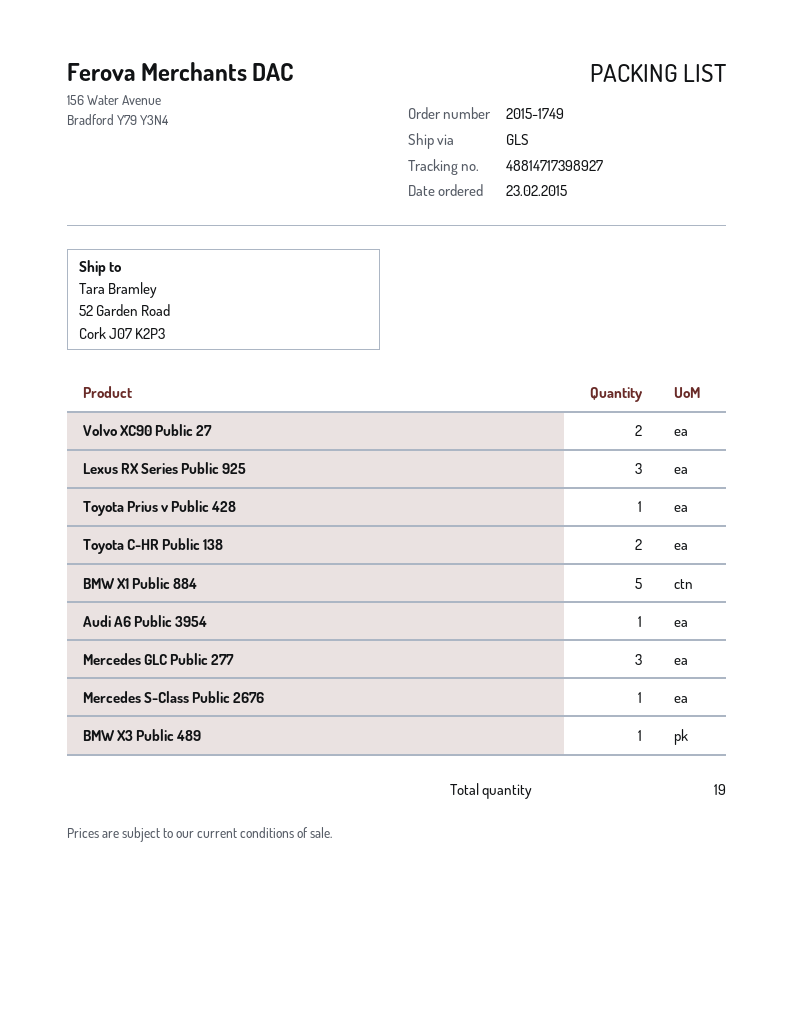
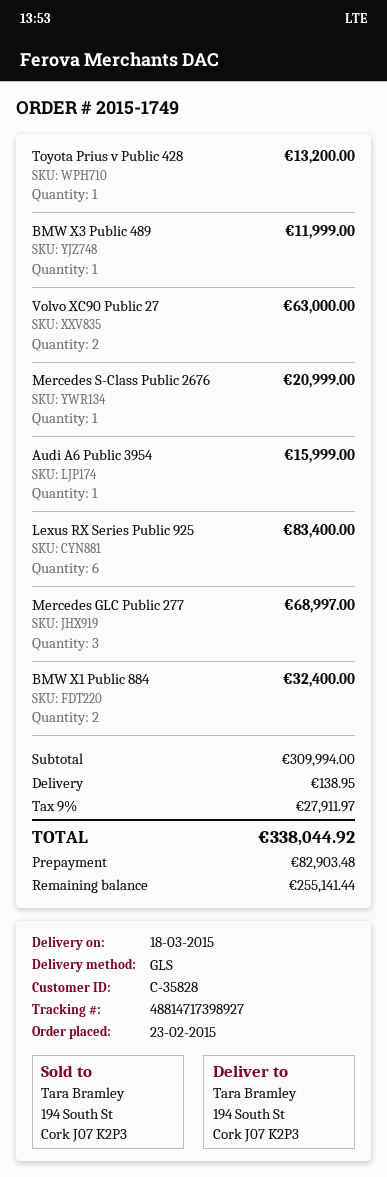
ship to: 52 Garden Road, Cork J07 K2P3 -> 194 South St, Cork J07 K2P3
Lexus RX Series Public 925: 3 -> 6
Toyota C-HR Public 138: 2 -> none
BMW X1 Public 884: 5 -> 2

